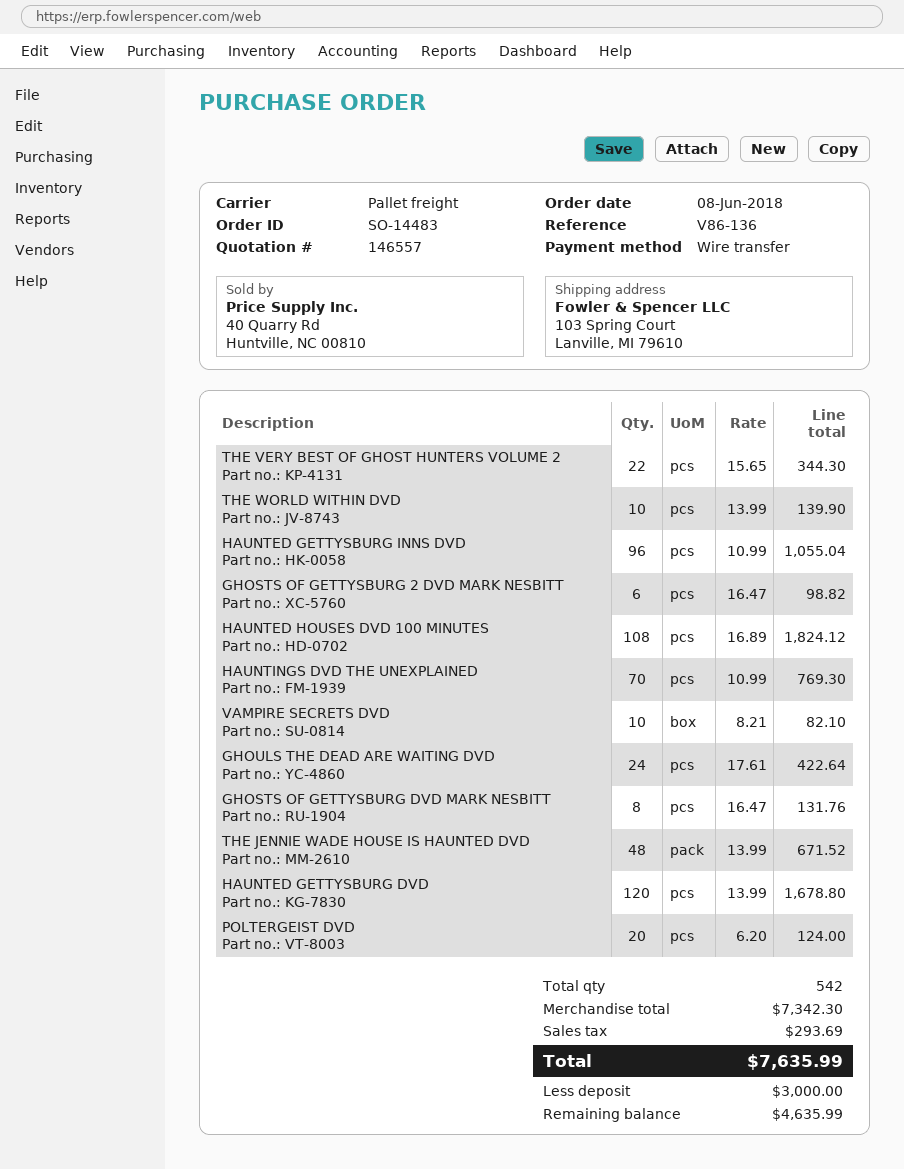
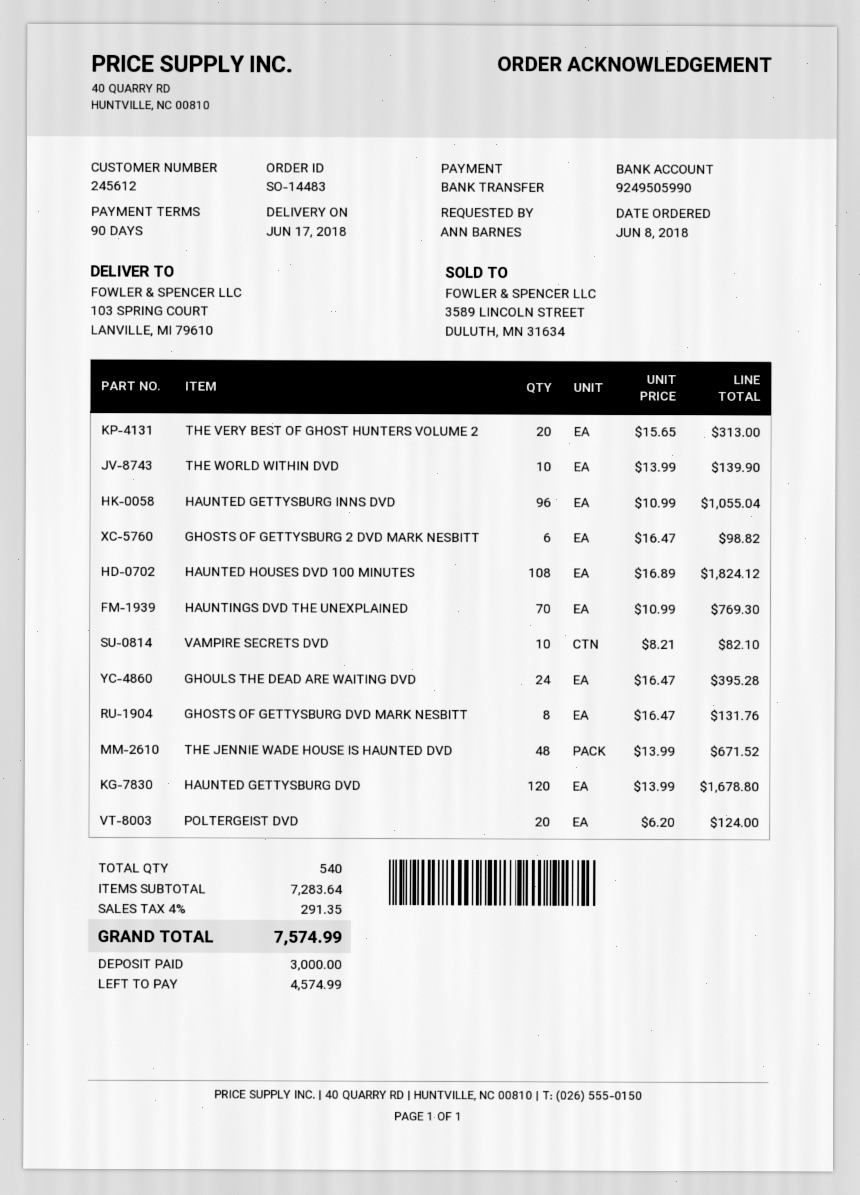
THE VERY BEST OF GHOST HUNTERS VOLUME 2: 22 x 15.65 = 344.30 -> 20 x 15.65 = 313.00
GHOULS THE DEAD ARE WAITING DVD: 24 x 17.61 = 422.64 -> 24 x 16.47 = 395.28
total quantity: 542 -> 540
subtotal: 7342.30 -> 7283.64
tax: 293.69 -> 291.35
total: 7635.99 -> 7574.99
balance: 4635.99 -> 4574.99

